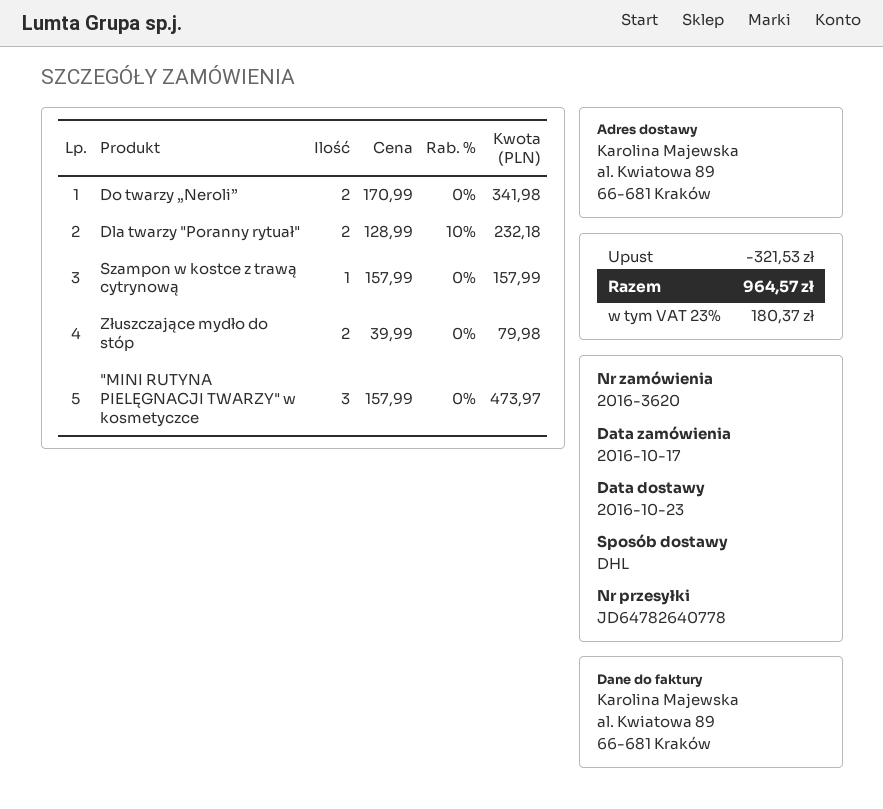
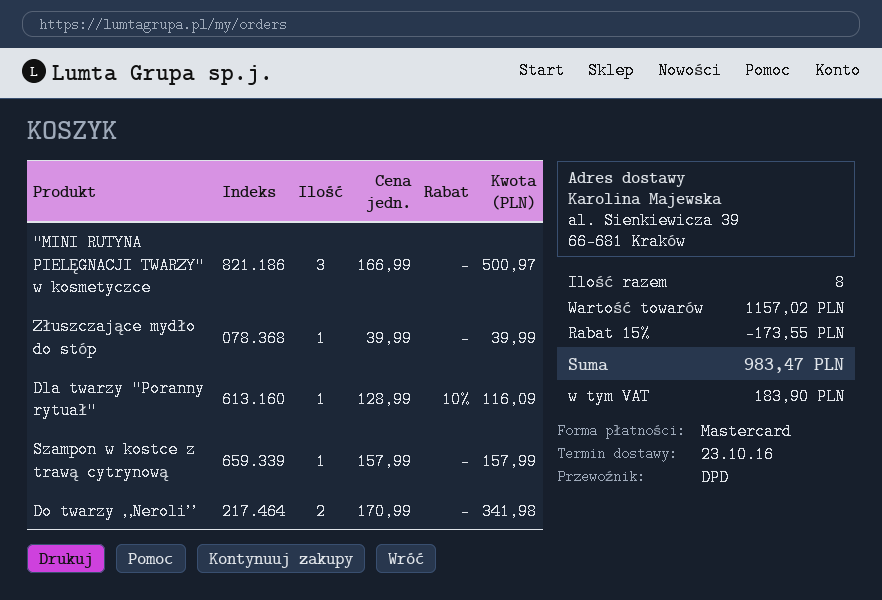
shipping method: DHL -> DPD
ship to: al. Kwiatowa 89, 66-681 Kraków -> al. Sienkiewicza 39, 66-681 Kraków
Dla twarzy "Poranny rytuał": 2 x 128.99 - 10% = 232.18 -> 1 x 128.99 - 10% = 116.09
Złuszczające mydło do stóp: 2 x 39.99 = 79.98 -> 1 x 39.99 = 39.99
"MINI RUTYNA PIELĘGNACJI TWARZY" w kosmetyczce: 3 x 157.99 = 473.97 -> 3 x 166.99 = 500.97
discount: 321.53 -> 173.55
tax: 180.37 -> 183.90
total: 964.57 -> 983.47

